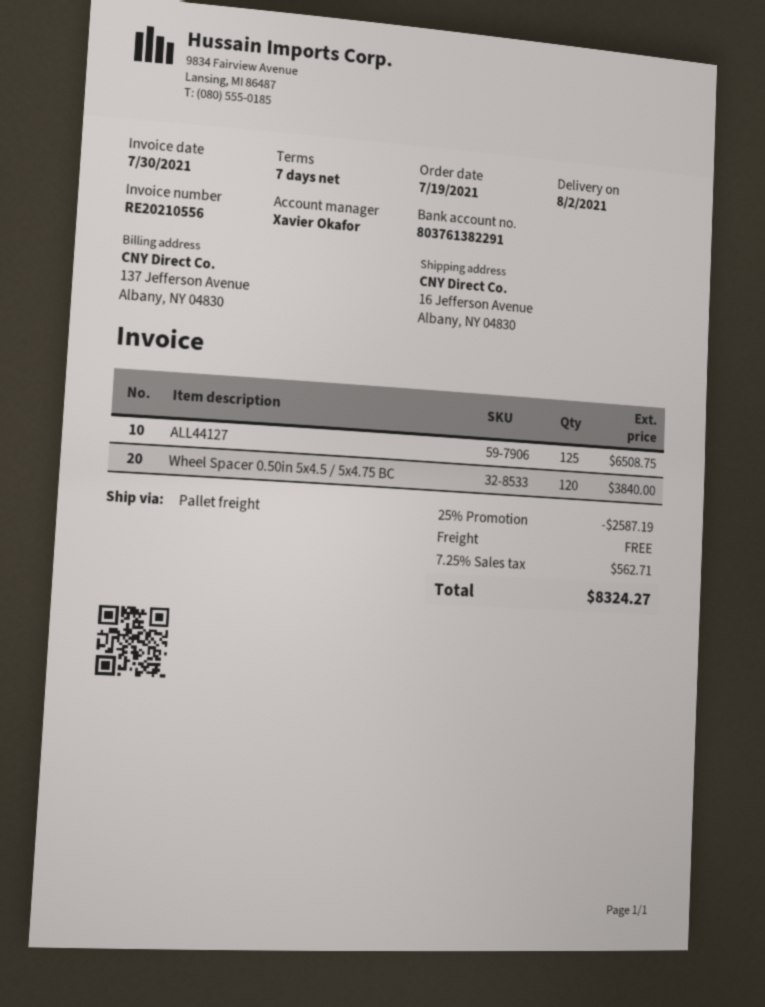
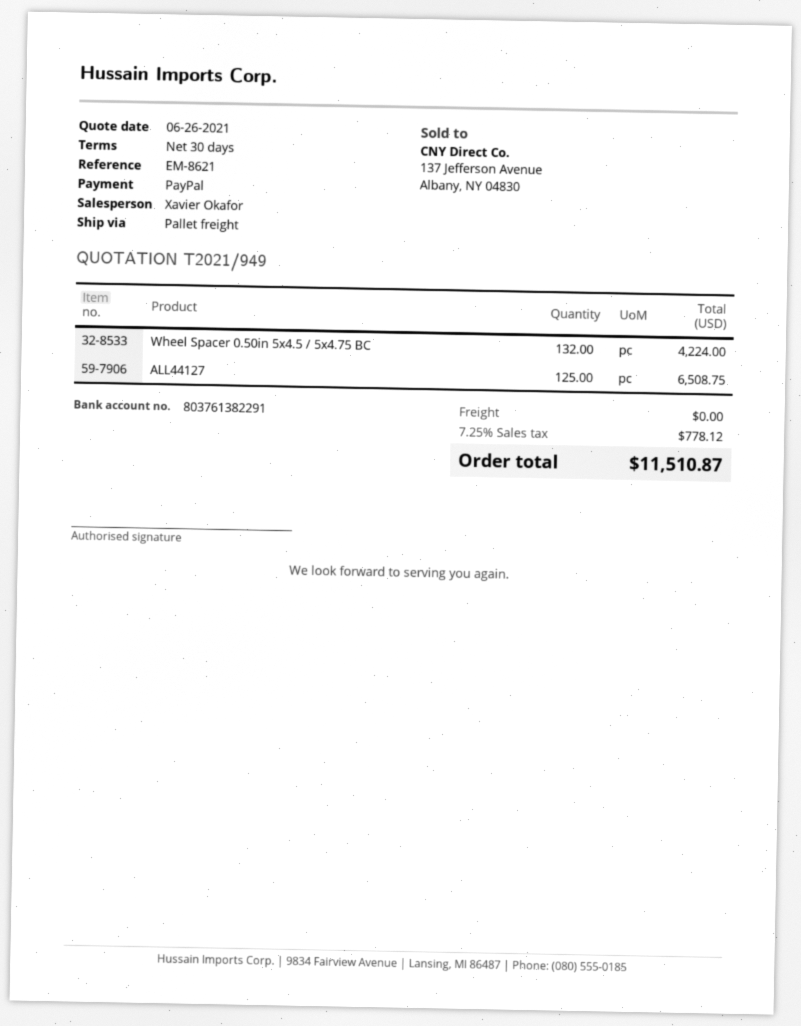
payment terms: 7 days -> 30 days
Wheel Spacer 0.50in 5x4.5 / 5x4.75 BC: 120 for 3840.00 -> 132 for 4224.00
discount: 25% = 2587.19 -> none
tax: 7.25% = 562.71 -> 7.25% = 778.12
total: 8324.27 -> 11510.87

